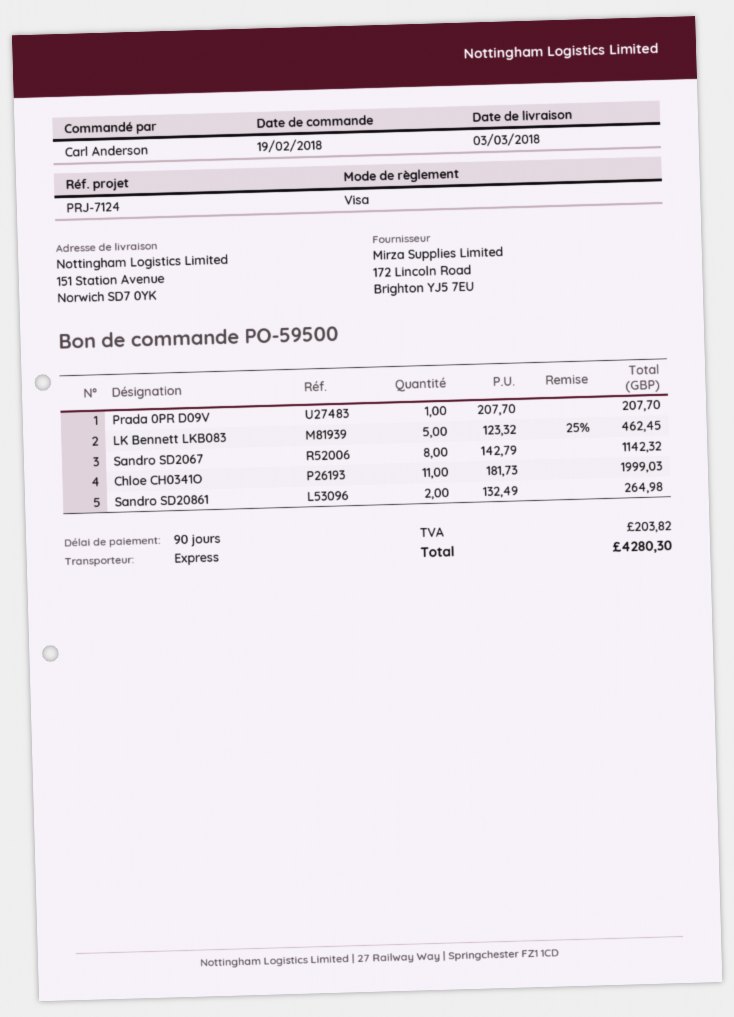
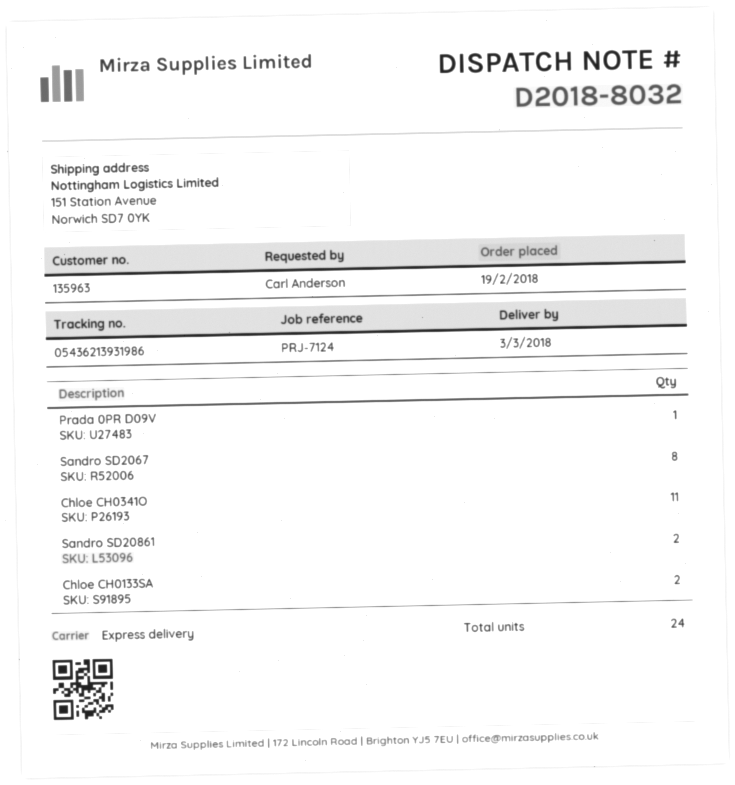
LK Bennett LKB083: 5 -> none
Chloe CH0133SA: none -> 2

